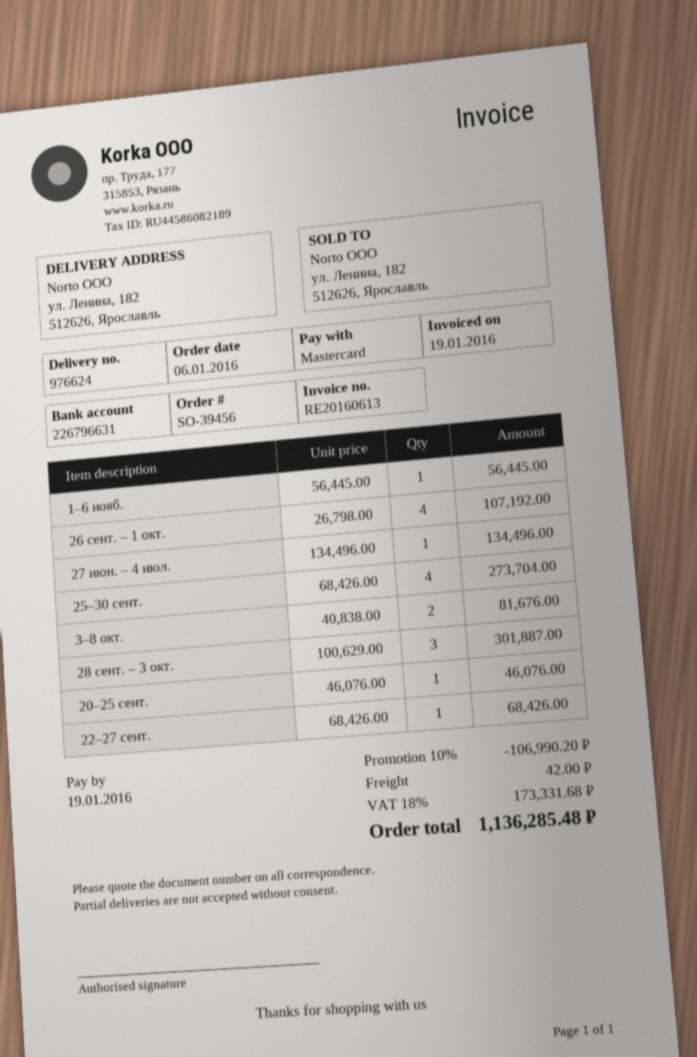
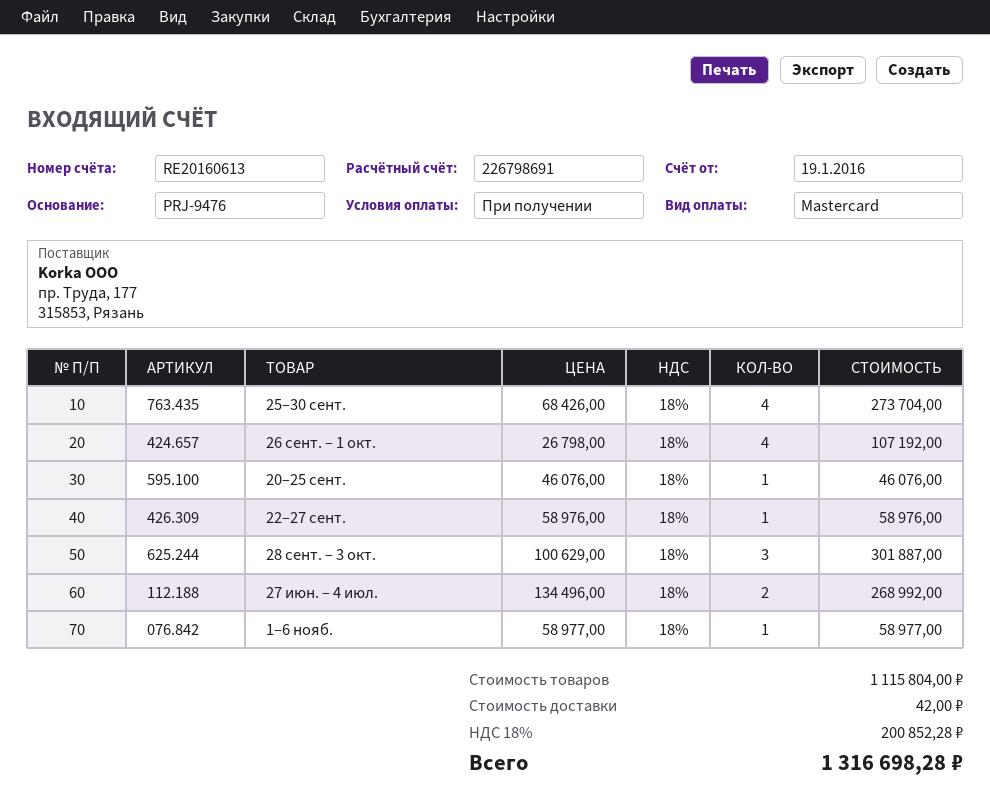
bank account: 226796631 -> 226798691
1–6 нояб.: 1 x 56445.00 = 56445.00 -> 1 x 58977.00 = 58977.00
27 июн. – 4 июл.: 1 x 134496.00 = 134496.00 -> 2 x 134496.00 = 268992.00
3–8 окт.: 2 x 40838.00 = 81676.00 -> none
22–27 сент.: 1 x 68426.00 = 68426.00 -> 1 x 58976.00 = 58976.00
discount: 10% = 106990.20 -> none
tax: 18% = 173331.68 -> 18% = 200852.28
total: 1136285.48 -> 1316698.28

